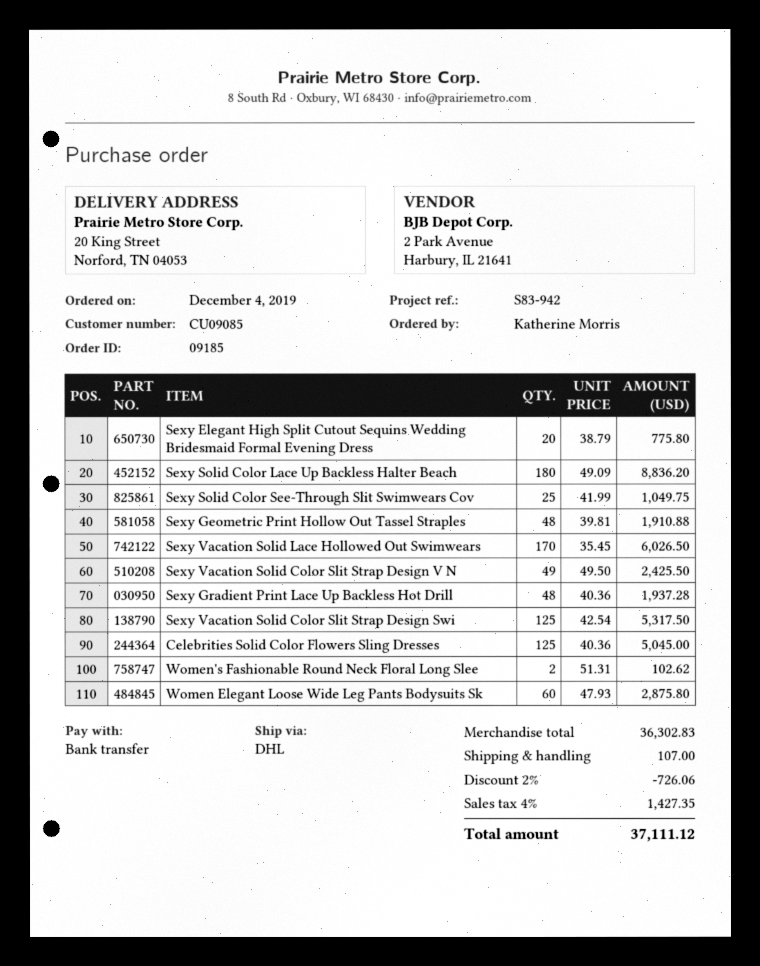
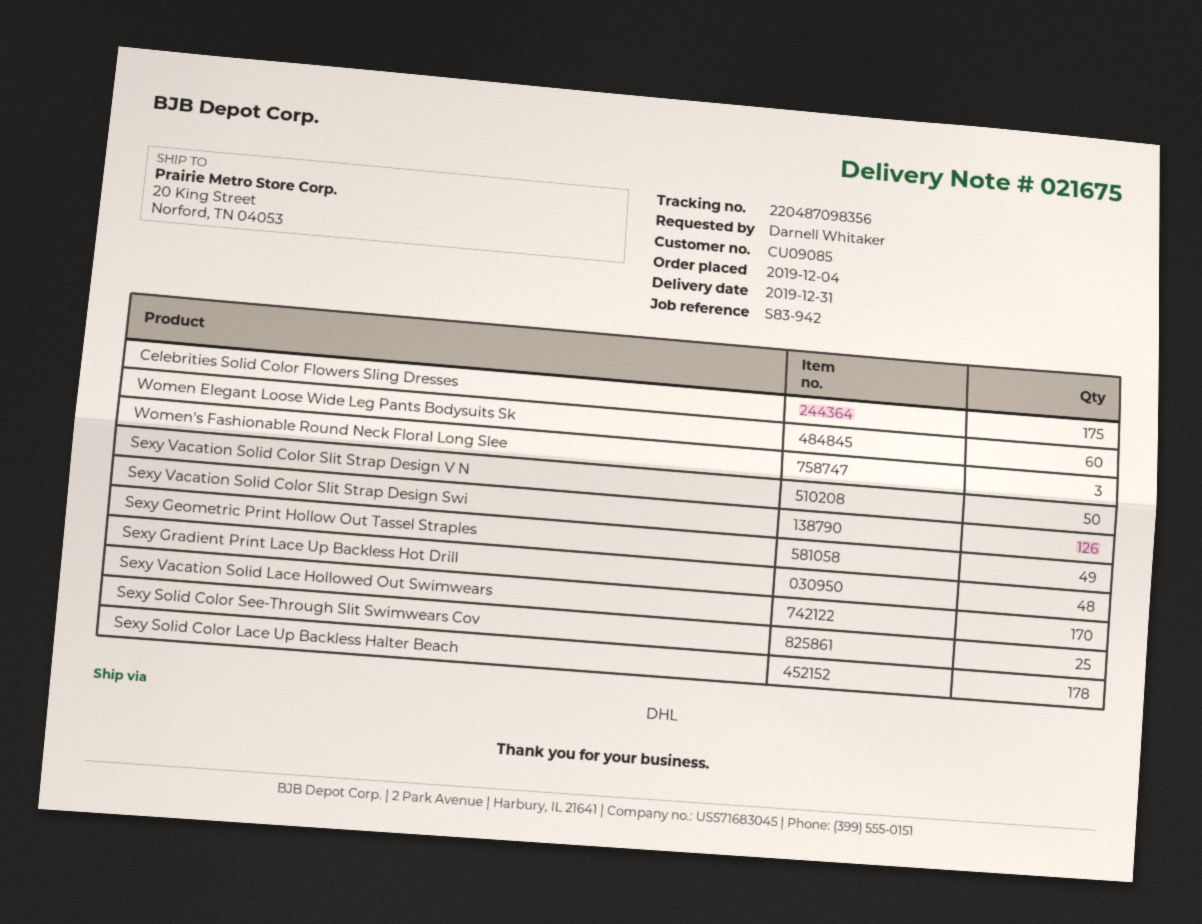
ordered by: Katherine Morris -> Darnell Whitaker
Sexy Elegant High Split Cutout Sequins Wedding Bridesmaid Formal Evening Dress: 20 -> none
Sexy Solid Color Lace Up Backless Halter Beach: 180 -> 178
Sexy Geometric Print Hollow Out Tassel Straples: 48 -> 49
Sexy Vacation Solid Color Slit Strap Design V N: 49 -> 50
Sexy Vacation Solid Color Slit Strap Design Swi: 125 -> 126
Celebrities Solid Color Flowers Sling Dresses: 125 -> 175
Women's Fashionable Round Neck Floral Long Slee: 2 -> 3

